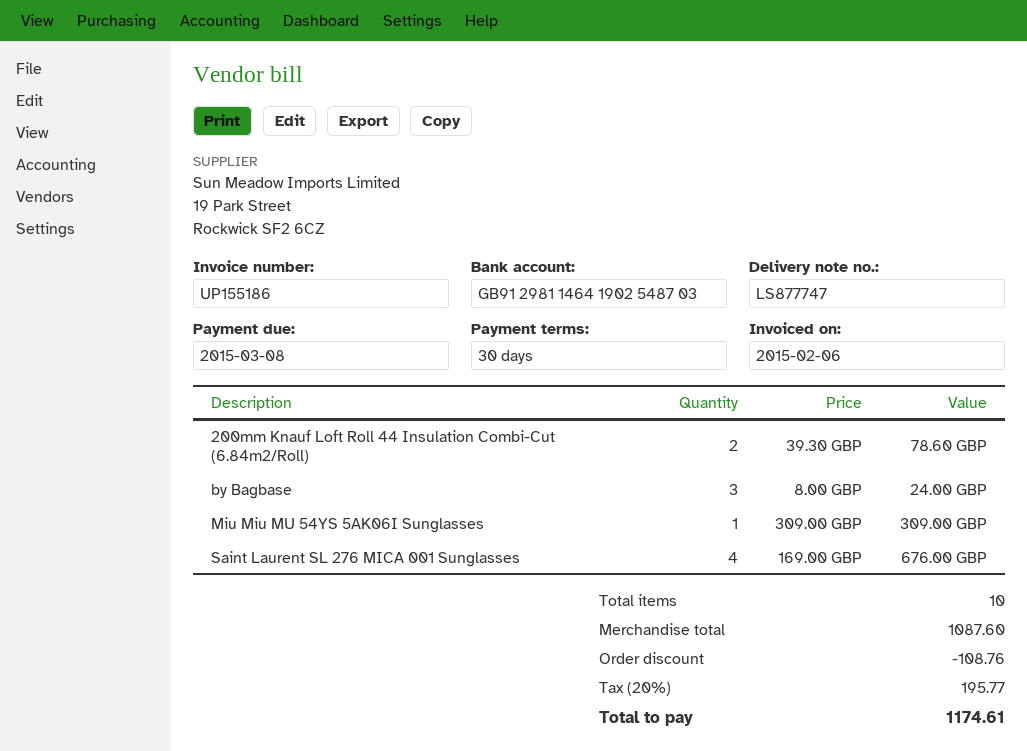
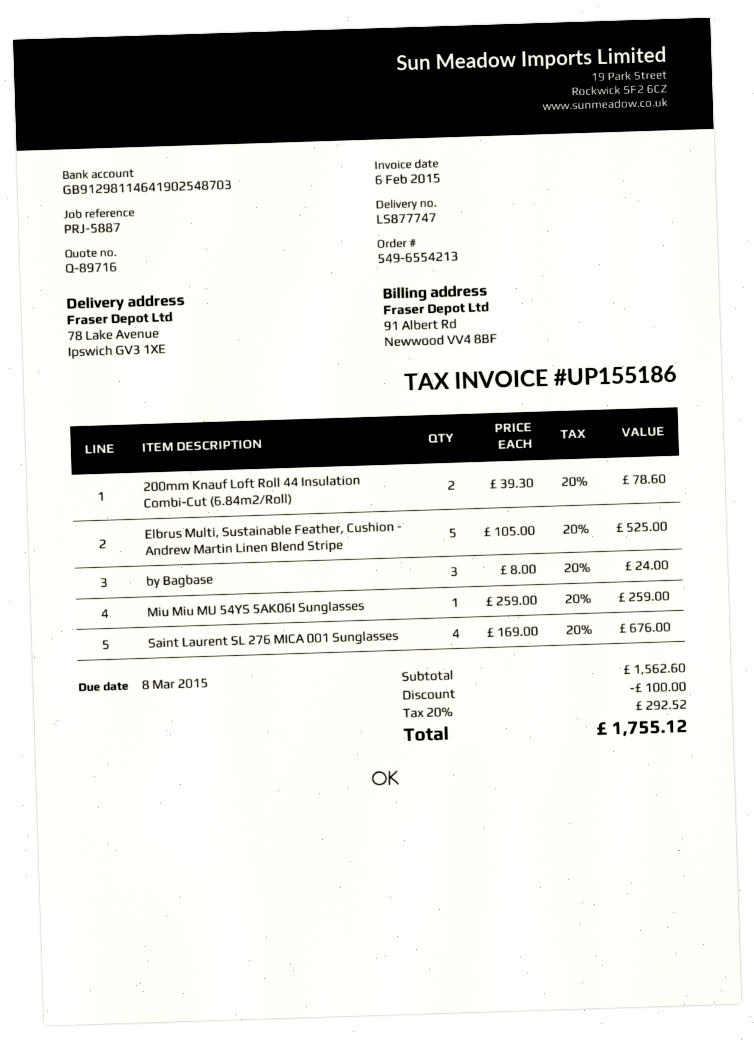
Miu Miu MU 54YS 5AK06I Sunglasses: 1 x 309.00 = 309.00 -> 1 x 259.00 = 259.00
Elbrus Multi, Sustainable Feather, Cushion - Andrew Martin Linen Blend Stripe: none -> 5 x 105.00 = 525.00
subtotal: 1087.60 -> 1562.60
discount: 108.76 -> 100.00
tax: 20% = 195.77 -> 20% = 292.52
total: 1174.61 -> 1755.12

